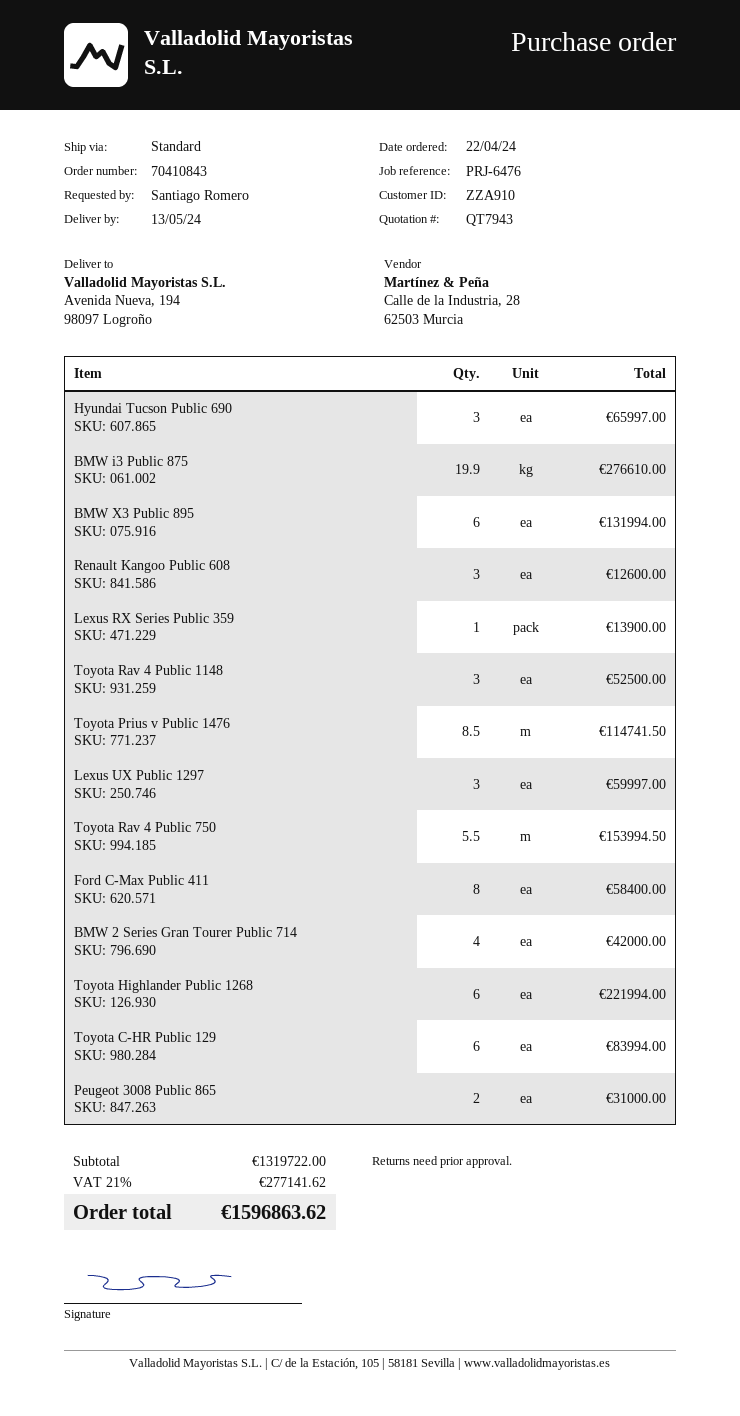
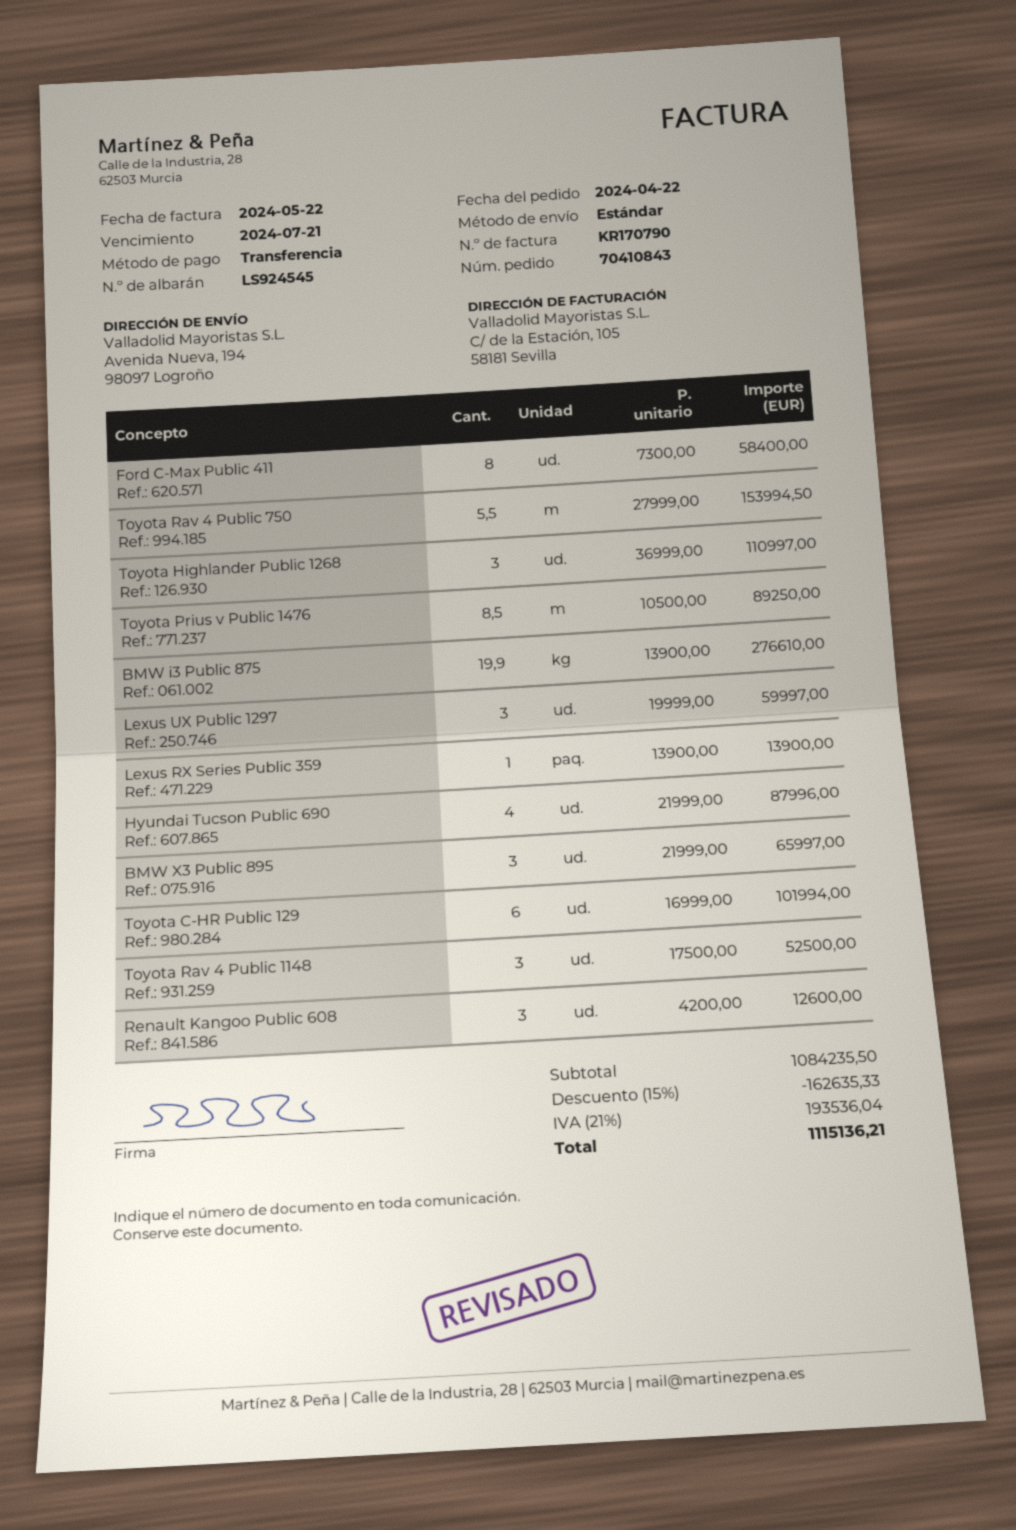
Hyundai Tucson Public 690: 3 for 65997.00 -> 4 for 87996.00
BMW X3 Public 895: 6 for 131994.00 -> 3 for 65997.00
Toyota Prius v Public 1476: 8.5 for 114741.50 -> 8.5 for 89250.00
BMW 2 Series Gran Tourer Public 714: 4 for 42000.00 -> none
Toyota Highlander Public 1268: 6 for 221994.00 -> 3 for 110997.00
Toyota C-HR Public 129: 6 for 83994.00 -> 6 for 101994.00
Peugeot 3008 Public 865: 2 for 31000.00 -> none
subtotal: 1319722.00 -> 1084235.50
discount: none -> 15% = 162635.33
tax: 21% = 277141.62 -> 21% = 193536.04
total: 1596863.62 -> 1115136.21

